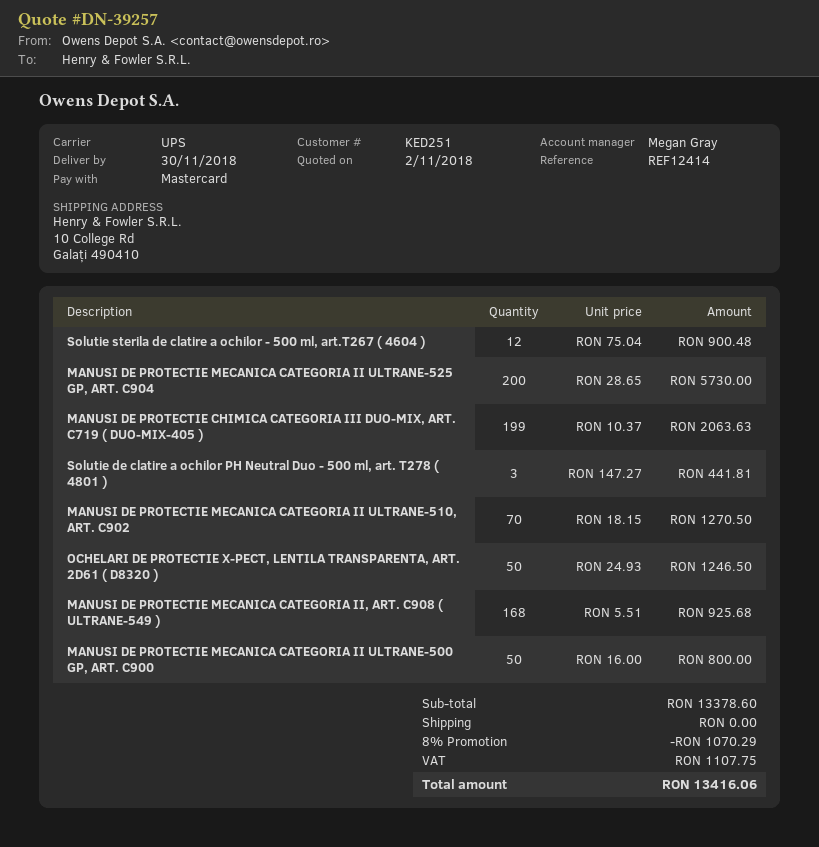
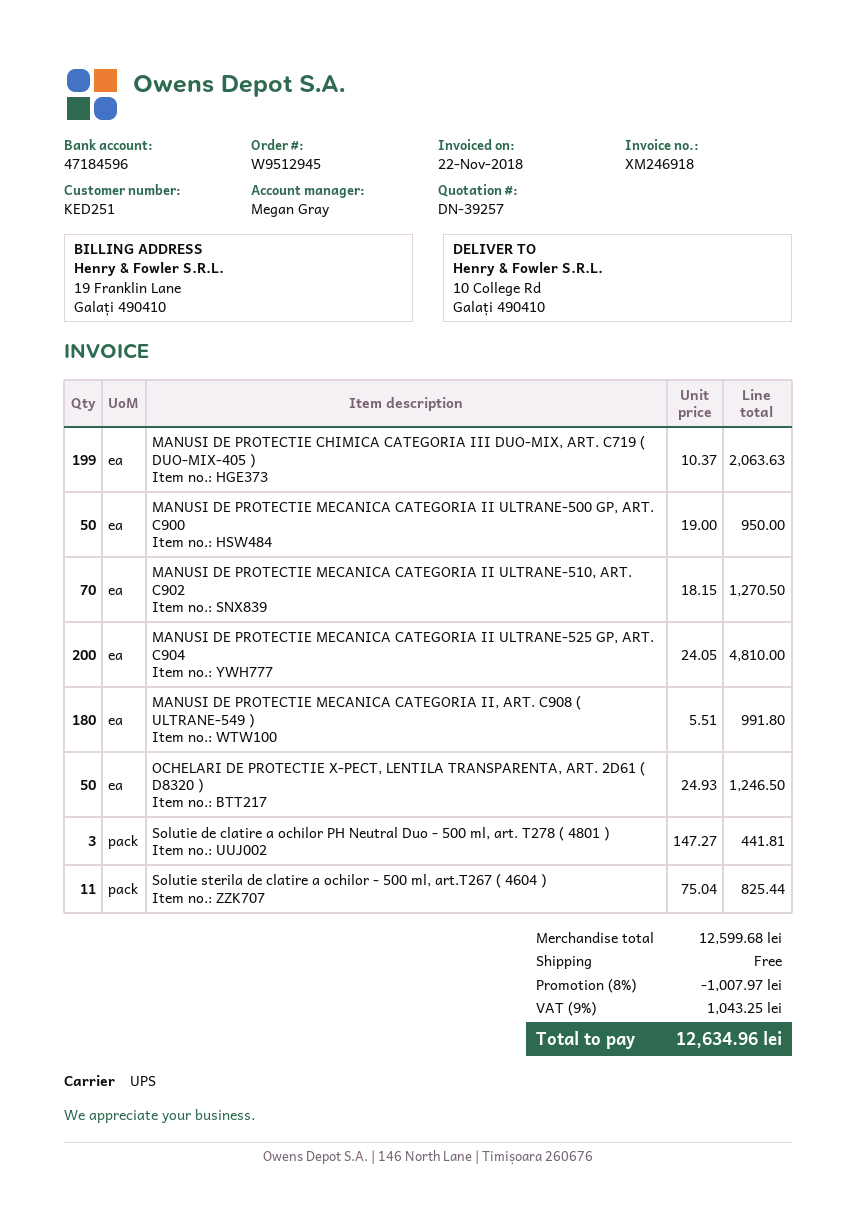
Solutie sterila de clatire a ochilor - 500 ml, art.T267 ( 4604 ): 12 x 75.04 = 900.48 -> 11 x 75.04 = 825.44
MANUSI DE PROTECTIE MECANICA CATEGORIA II ULTRANE-525 GP, ART. C904: 200 x 28.65 = 5730.00 -> 200 x 24.05 = 4810.00
MANUSI DE PROTECTIE MECANICA CATEGORIA II, ART. C908 ( ULTRANE-549 ): 168 x 5.51 = 925.68 -> 180 x 5.51 = 991.80
MANUSI DE PROTECTIE MECANICA CATEGORIA II ULTRANE-500 GP, ART. C900: 50 x 16.00 = 800.00 -> 50 x 19.00 = 950.00
subtotal: 13378.60 -> 12599.68
discount: 8% = 1070.29 -> 8% = 1007.97
tax: 1107.75 -> 1043.25
total: 13416.06 -> 12634.96

